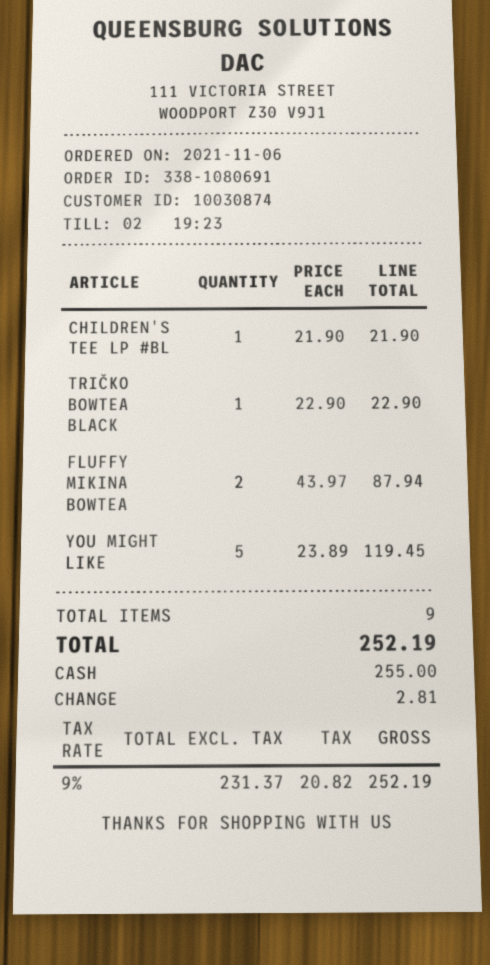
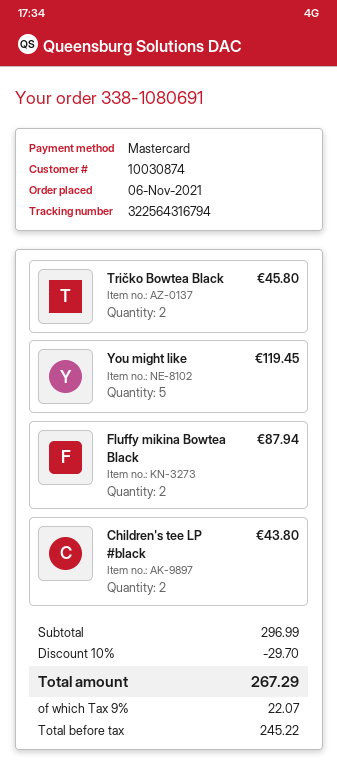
payment method: cash -> Mastercard
CHILDREN'S TEE LP #BL: 1 for 21.90 -> 2 for 43.80
TRIČKO BOWTEA BLACK: 1 for 22.90 -> 2 for 45.80
discount: none -> 10% = 29.70
net: 231.37 -> 245.22
tax: 9% = 20.82 -> 9% = 22.07
total: 252.19 -> 267.29

